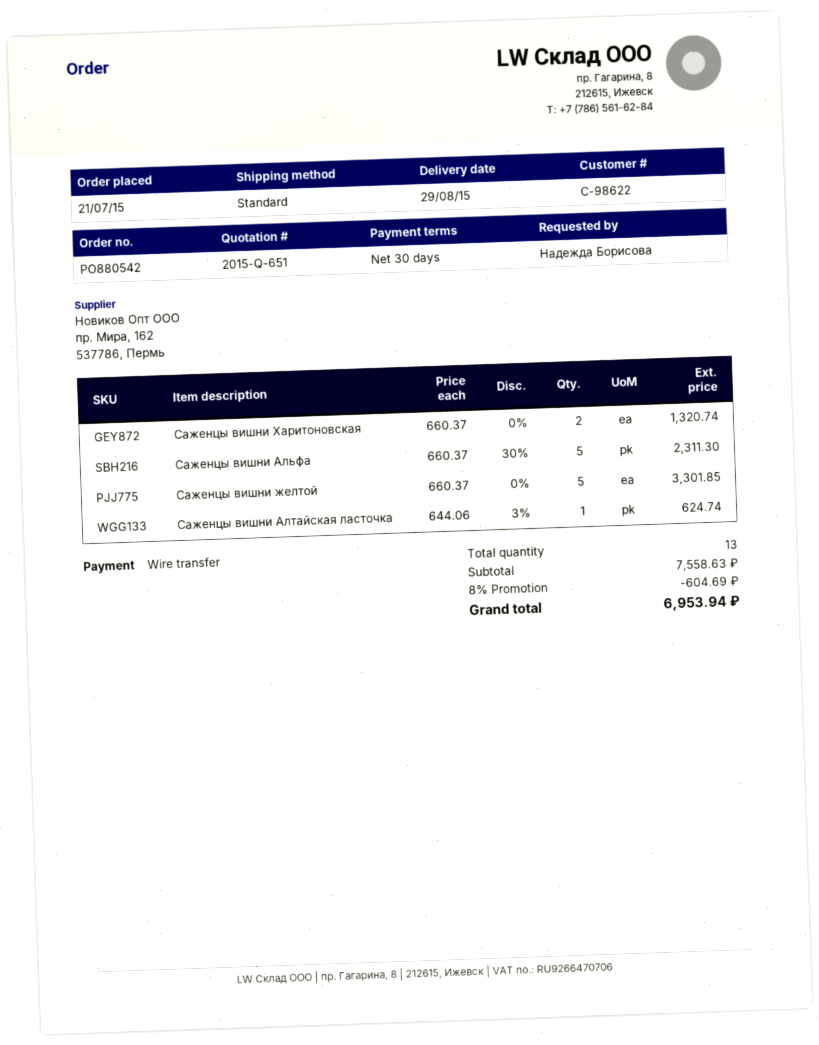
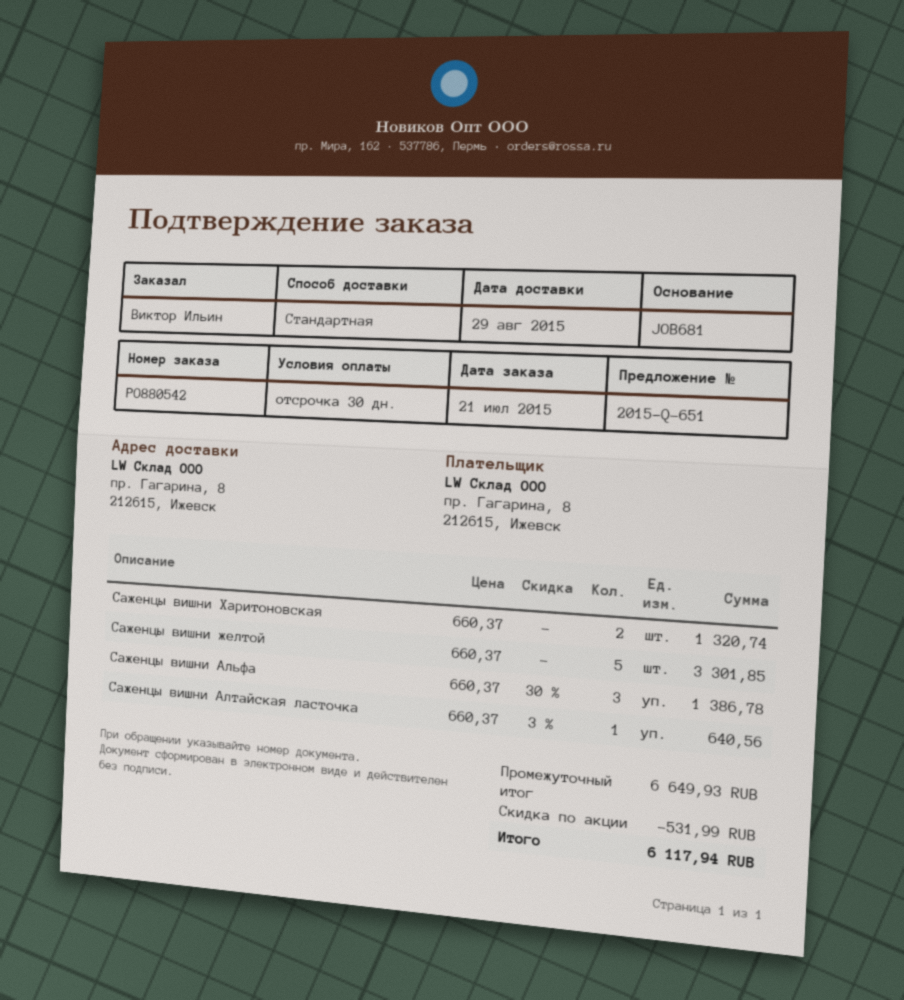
ordered by: Надежда Борисова -> Виктор Ильин
Саженцы вишни Альфа: 5 x 660.37 - 30% = 2311.30 -> 3 x 660.37 - 30% = 1386.78
Саженцы вишни Алтайская ласточка: 1 x 644.06 - 3% = 624.74 -> 1 x 660.37 - 3% = 640.56
subtotal: 7558.63 -> 6649.93
discount: 604.69 -> 531.99
total: 6953.94 -> 6117.94

